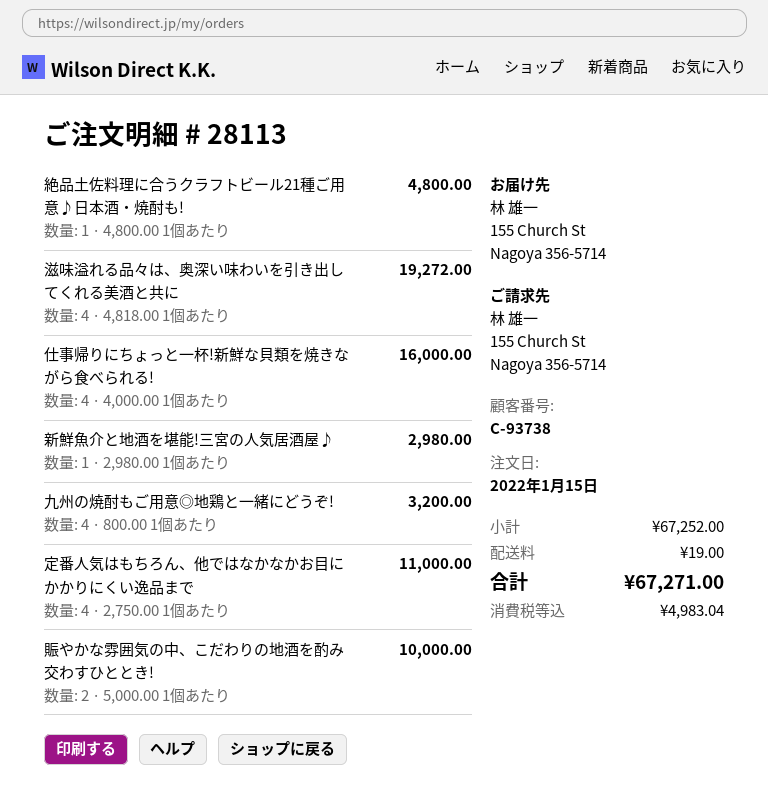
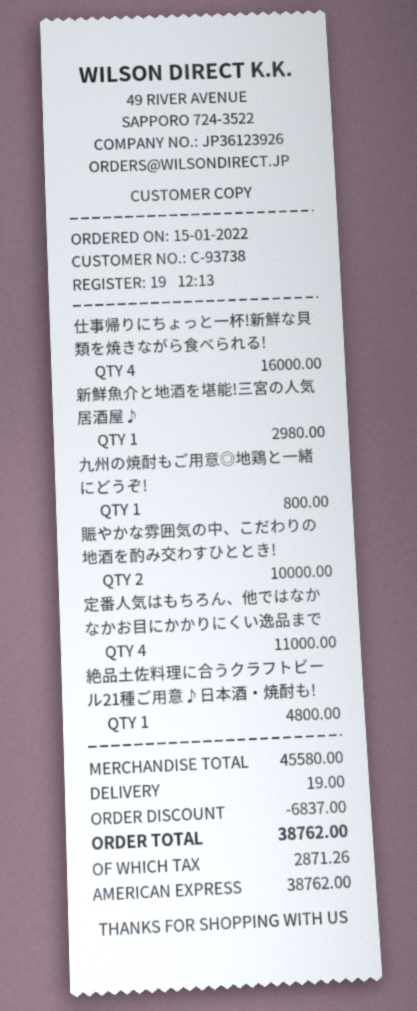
滋味溢れる品々は、奥深い味わいを引き出してくれる美酒と共に: 4 for 19272.00 -> none
九州の焼酎もご用意◎地鶏と一緒にどうぞ!: 4 for 3200.00 -> 1 for 800.00
subtotal: 67252.00 -> 45580.00
discount: none -> 6837.00
tax: 4983.04 -> 2871.26
total: 67271.00 -> 38762.00

